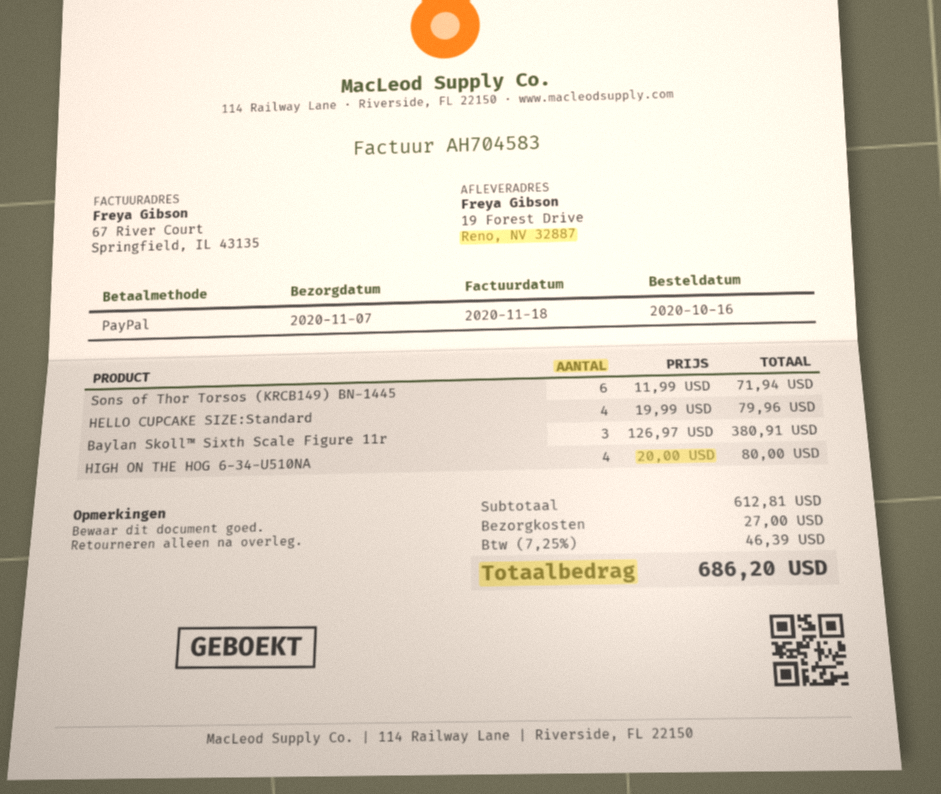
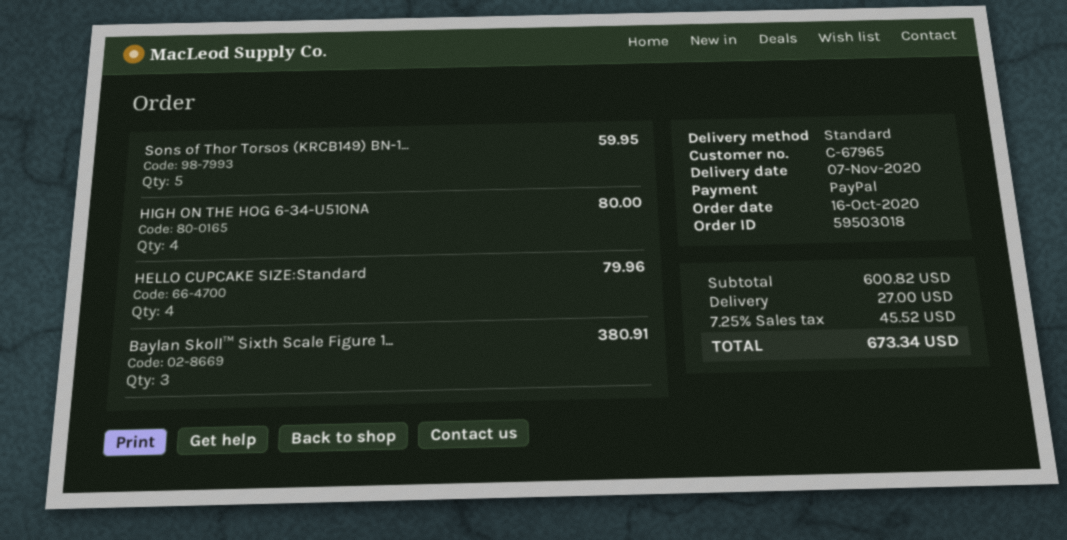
Sons of Thor Torsos (KRCB149) BN-1445: 6 for 71.94 -> 5 for 59.95
subtotal: 612.81 -> 600.82
tax: 7.25% = 46.39 -> 7.25% = 45.52
total: 686.20 -> 673.34

